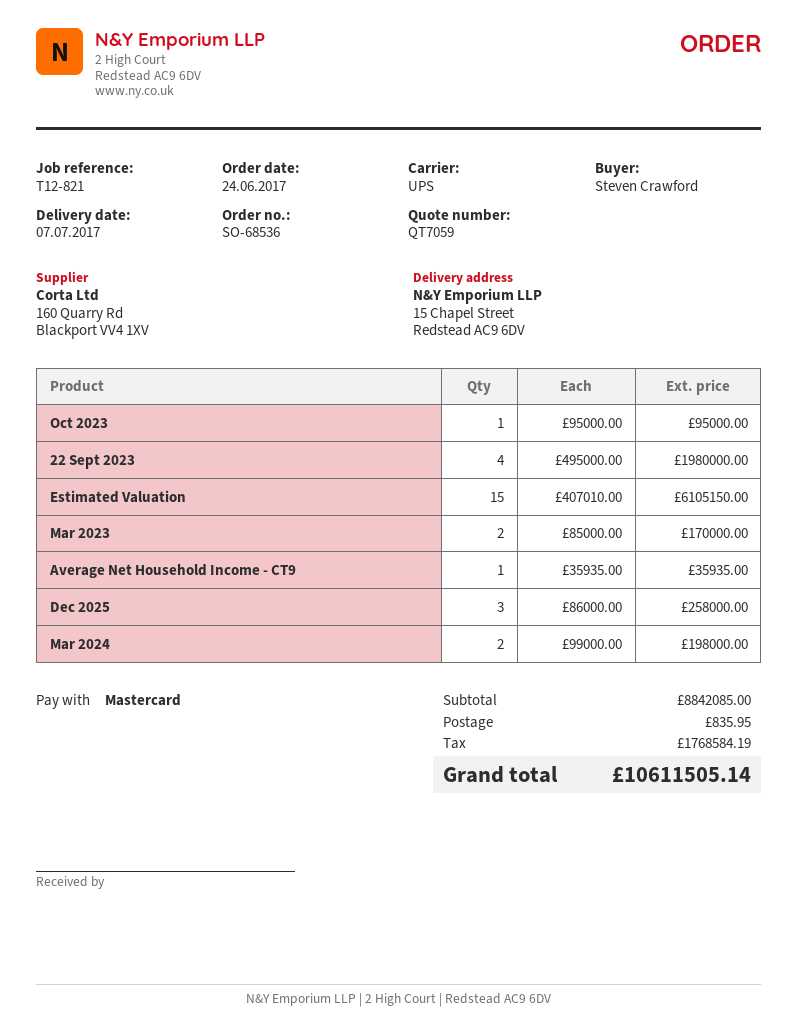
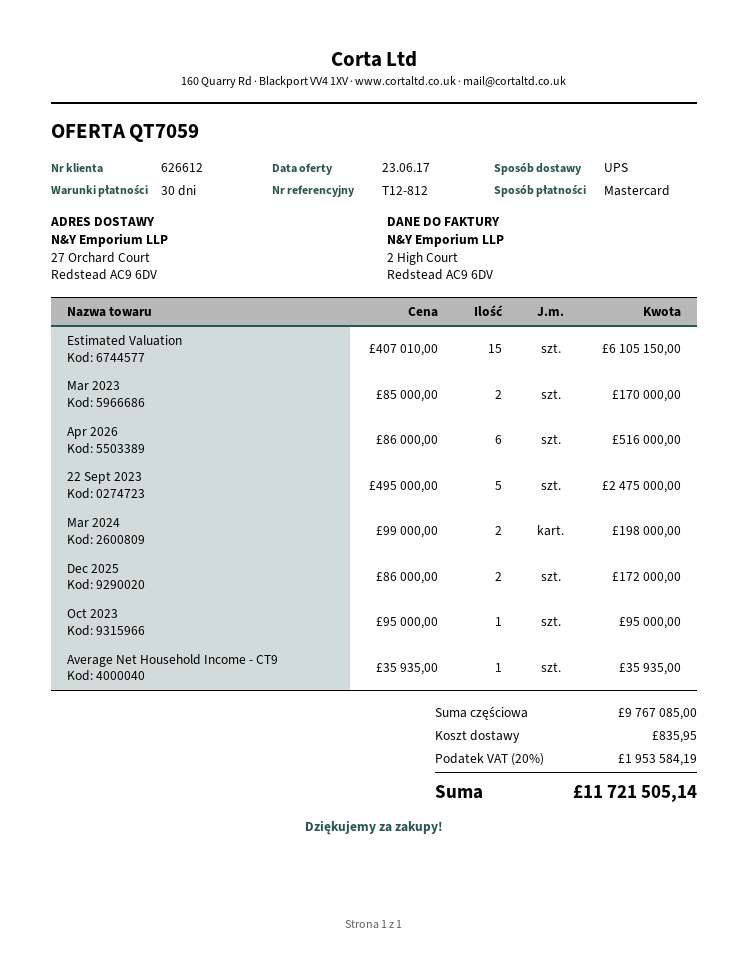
reference: T12-821 -> T12-812
ship to: 15 Chapel Street, Redstead AC9 6DV -> 27 Orchard Court, Redstead AC9 6DV
22 Sept 2023: 4 x 495000.00 = 1980000.00 -> 5 x 495000.00 = 2475000.00
Dec 2025: 3 x 86000.00 = 258000.00 -> 2 x 86000.00 = 172000.00
Apr 2026: none -> 6 x 86000.00 = 516000.00
subtotal: 8842085.00 -> 9767085.00
tax: 1768584.19 -> 1953584.19
total: 10611505.14 -> 11721505.14

